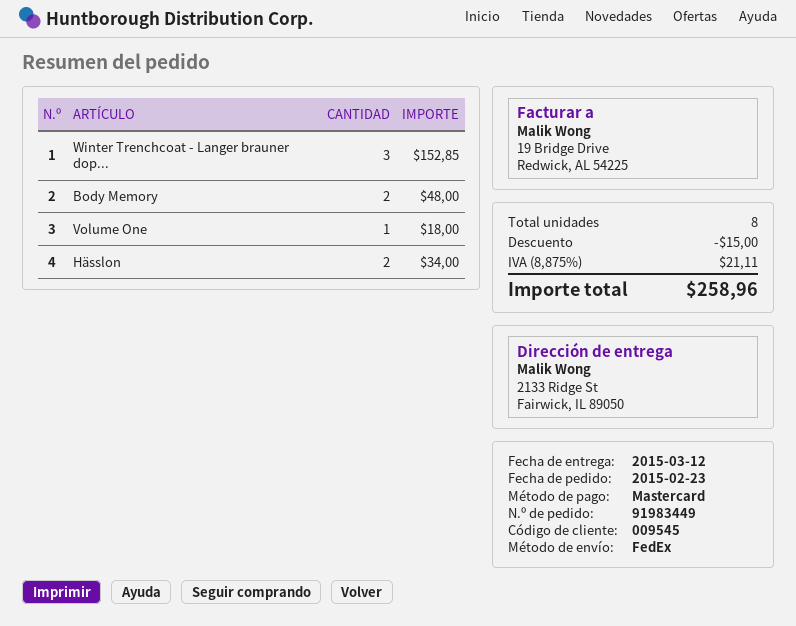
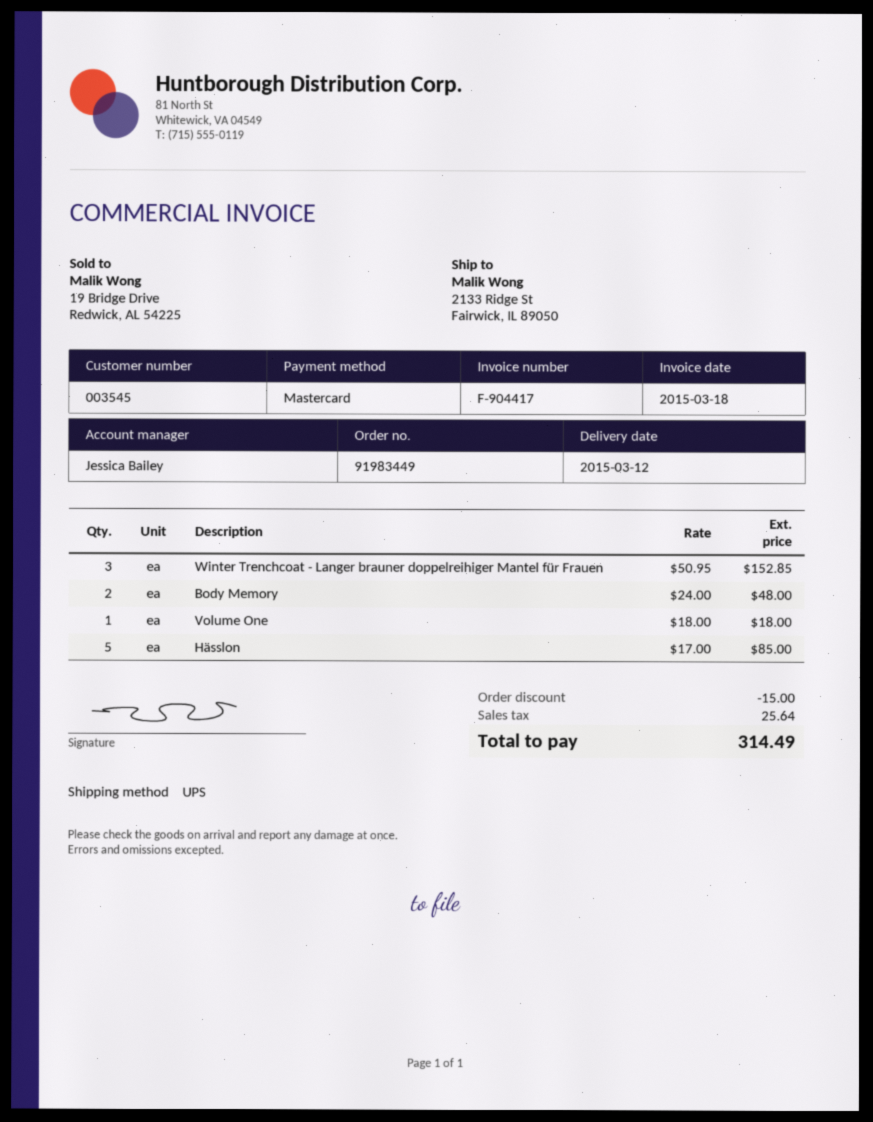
customer number: 009545 -> 003545
shipping method: FedEx -> UPS
Hässlon: 2 for 34.00 -> 5 for 85.00
tax: 21.11 -> 25.64
total: 258.96 -> 314.49

